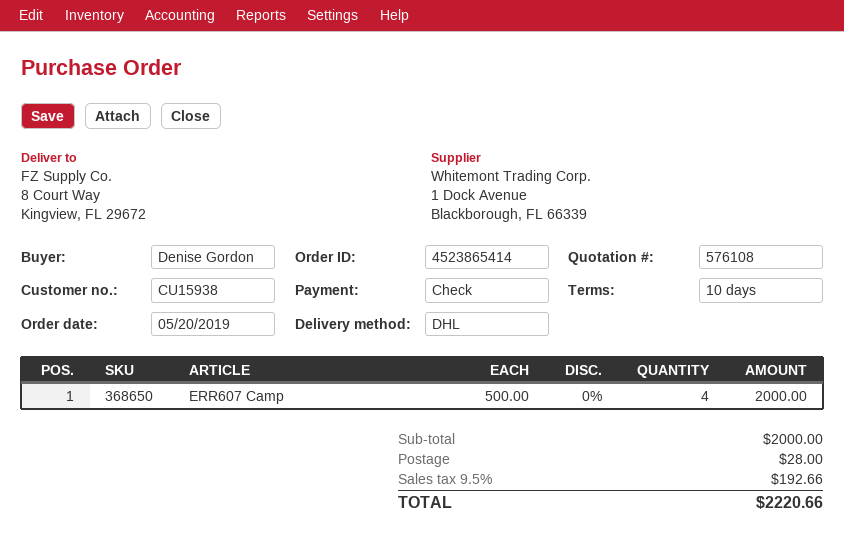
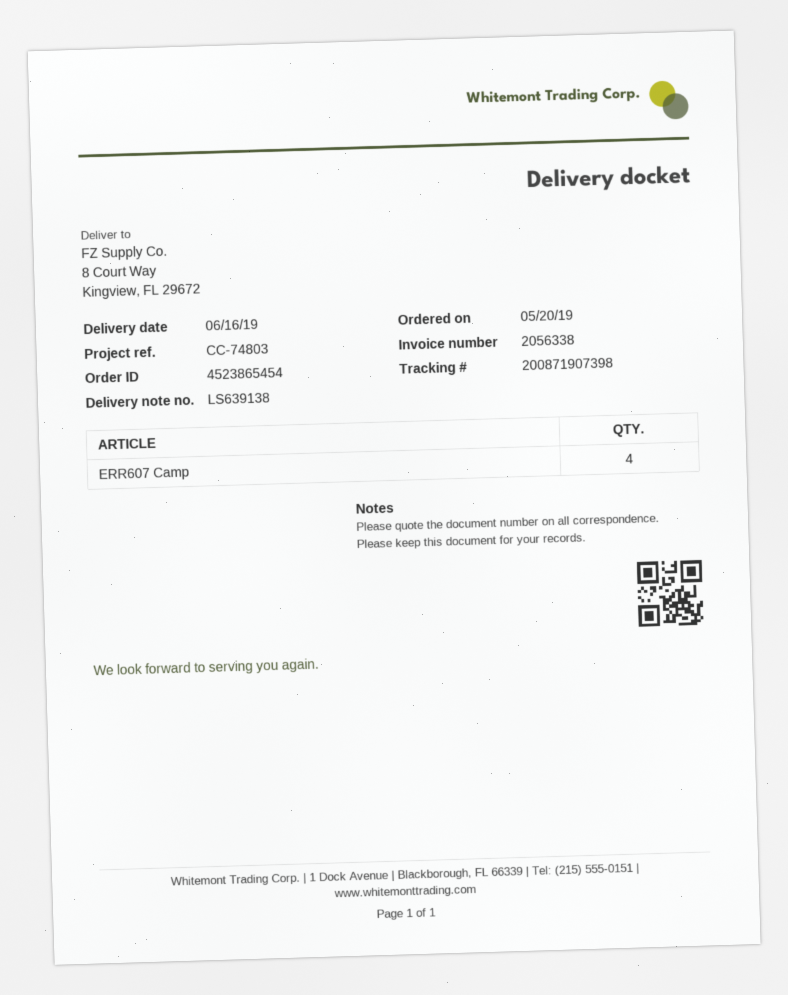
order number: 4523865414 -> 4523865454

